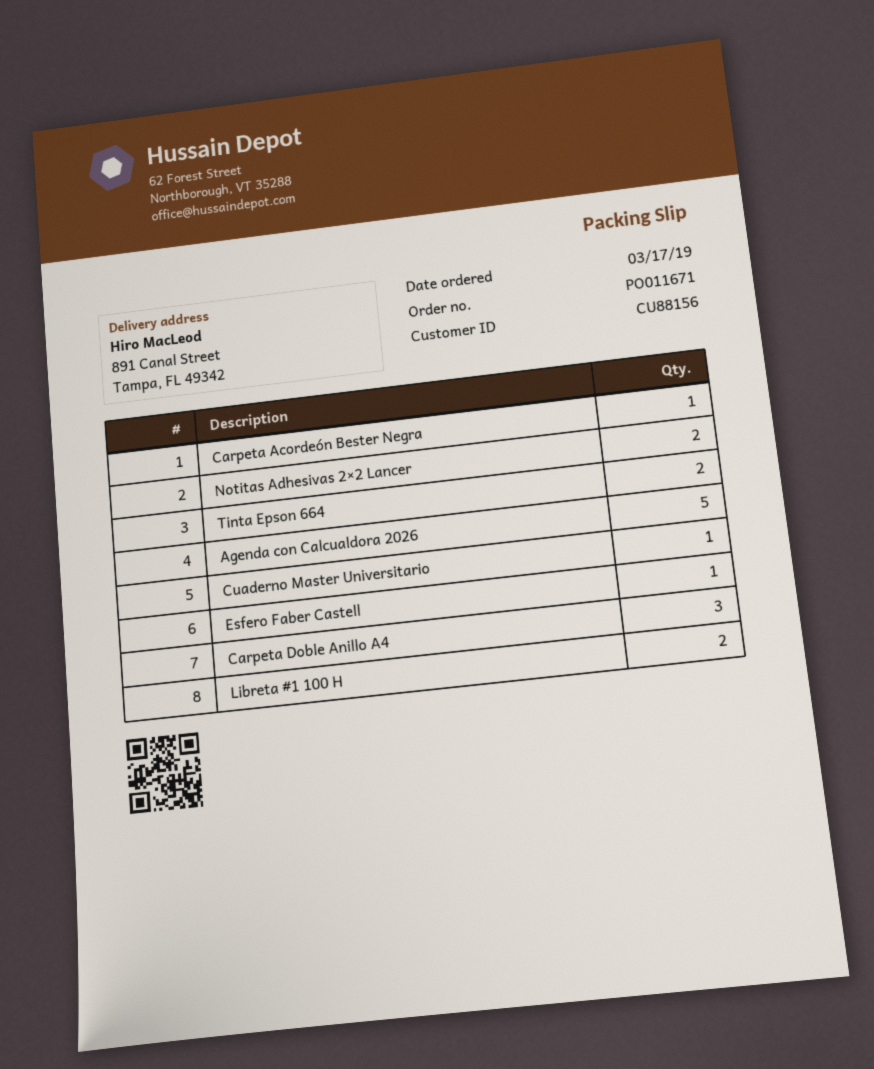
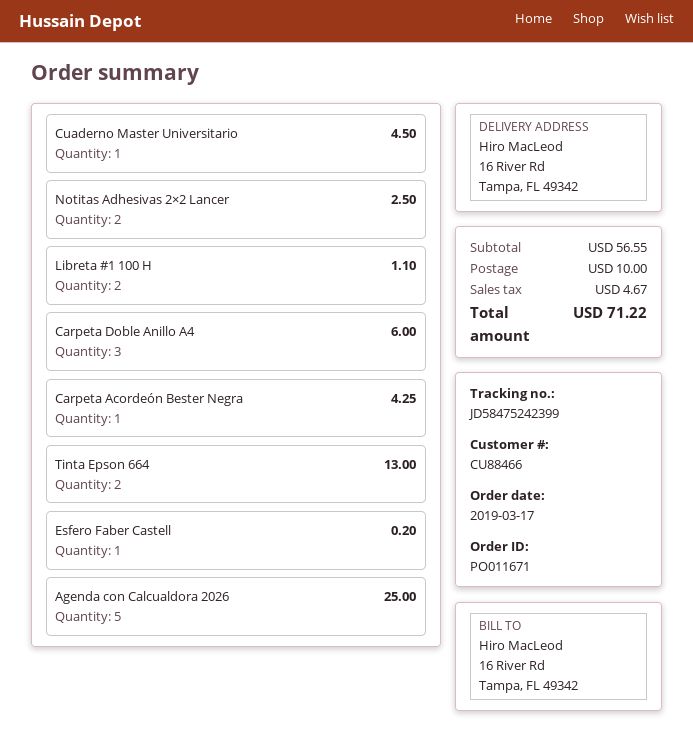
customer number: CU88156 -> CU88466
ship to: 891 Canal Street, Tampa, FL 49342 -> 16 River Rd, Tampa, FL 49342

